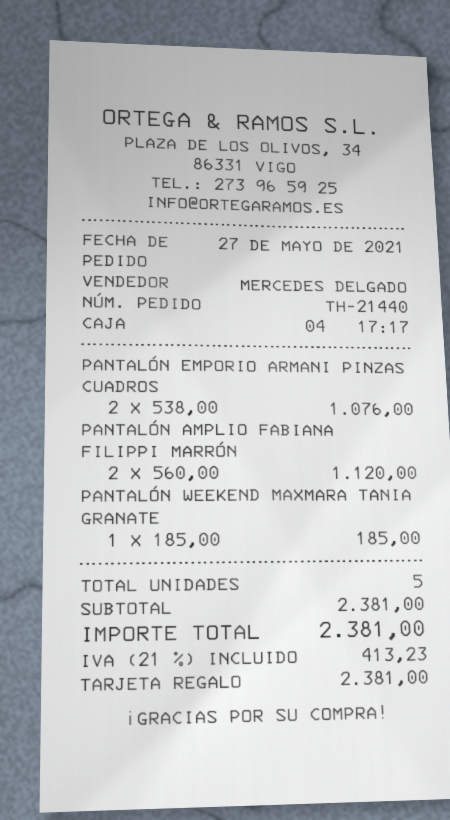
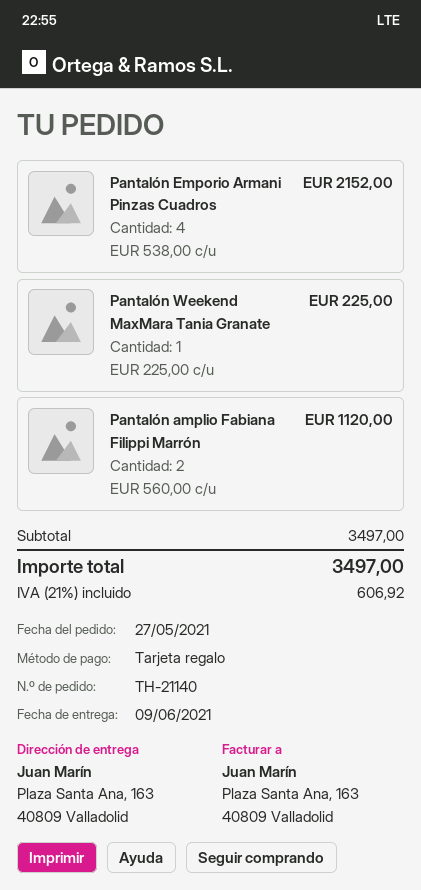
order number: TH-21440 -> TH-21140
PANTALÓN EMPORIO ARMANI PINZAS CUADROS: 2 x 538.00 = 1076.00 -> 4 x 538.00 = 2152.00
PANTALÓN WEEKEND MAXMARA TANIA GRANATE: 1 x 185.00 = 185.00 -> 1 x 225.00 = 225.00
subtotal: 2381.00 -> 3497.00
tax: 21% = 413.23 -> 21% = 606.92
total: 2381.00 -> 3497.00

